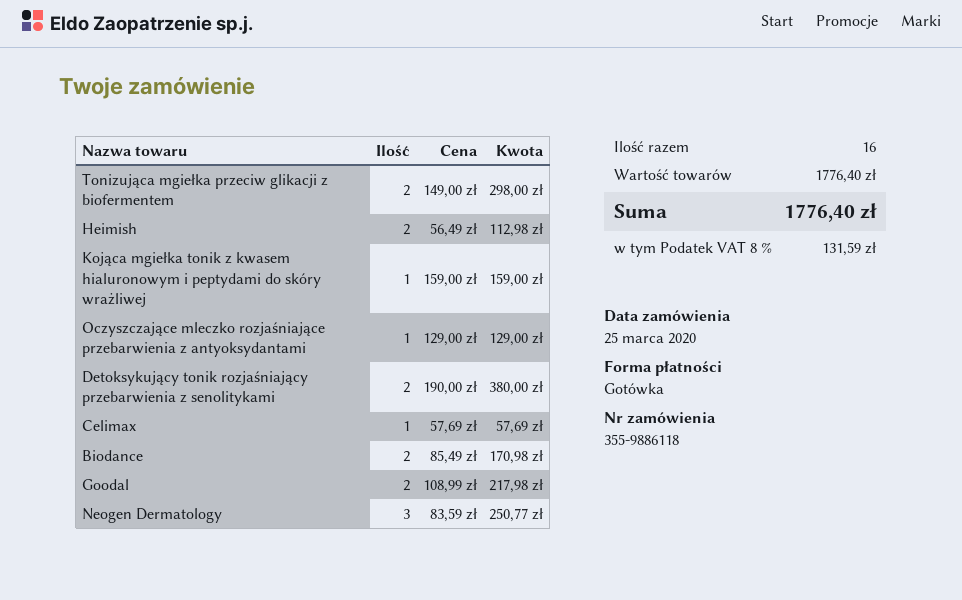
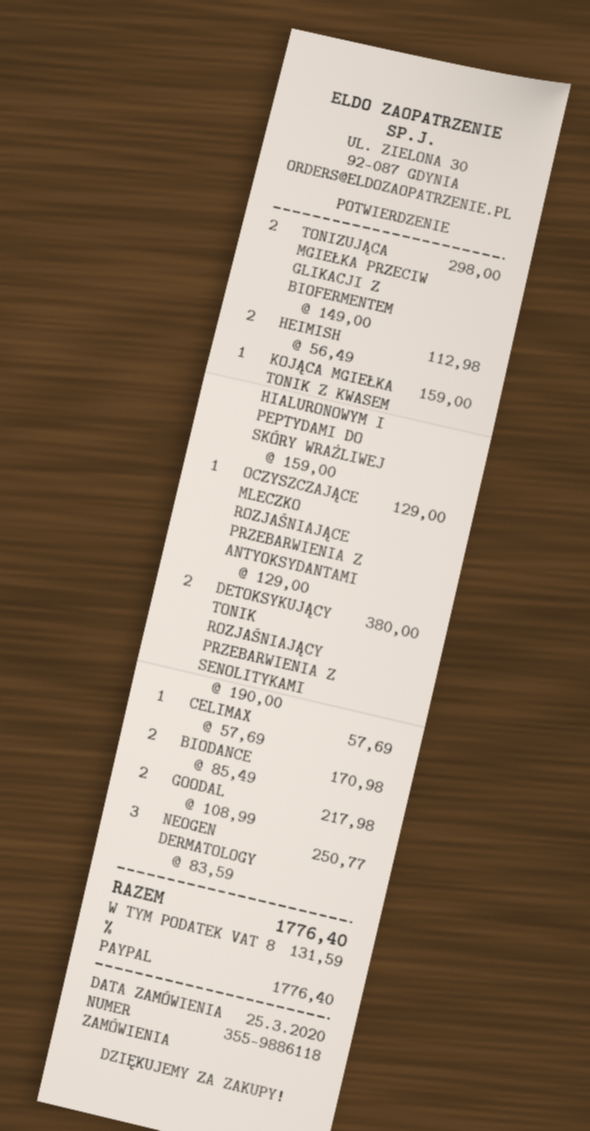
payment method: cash -> PayPal

